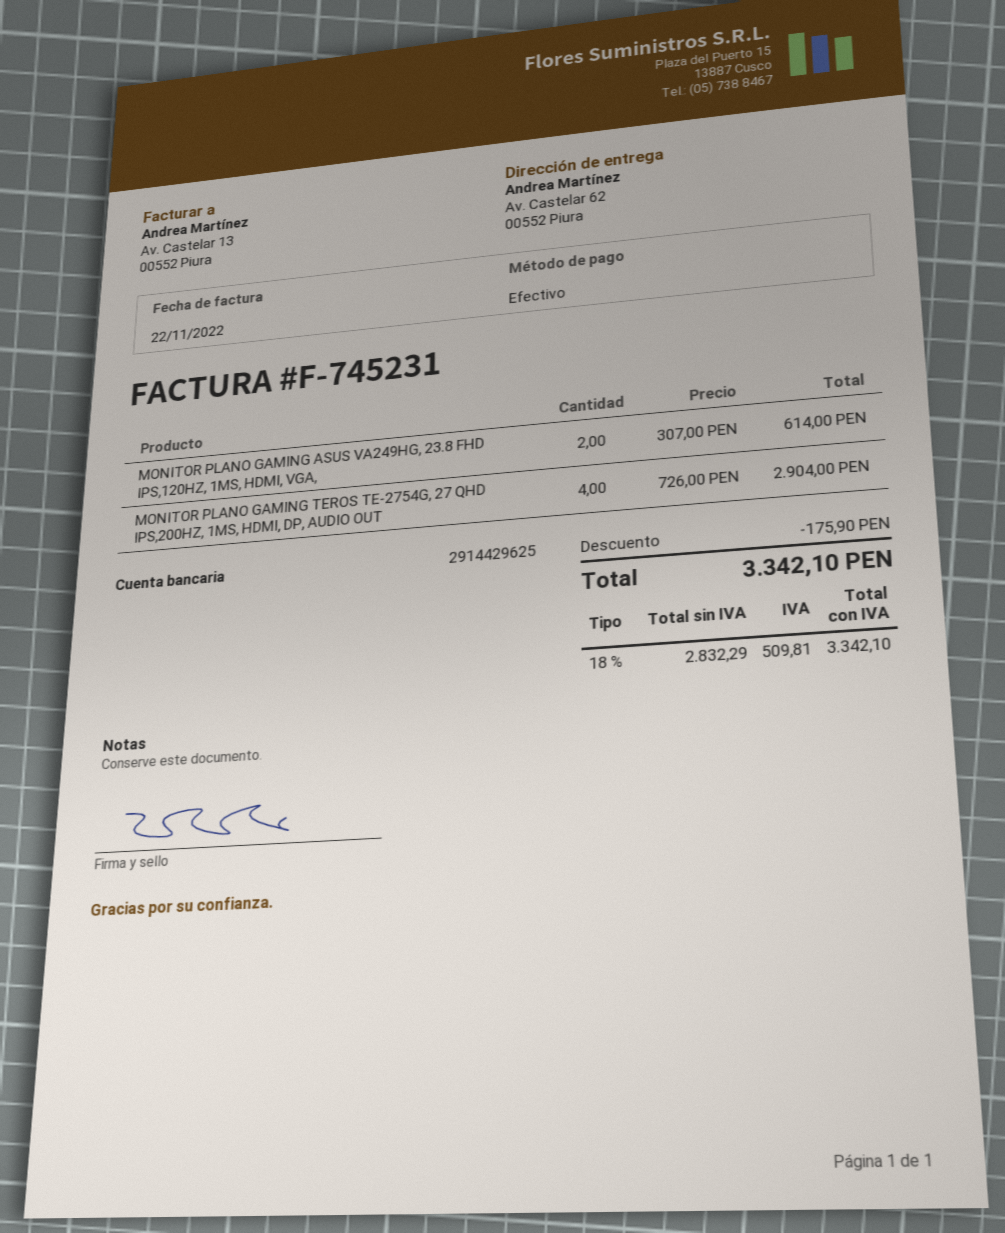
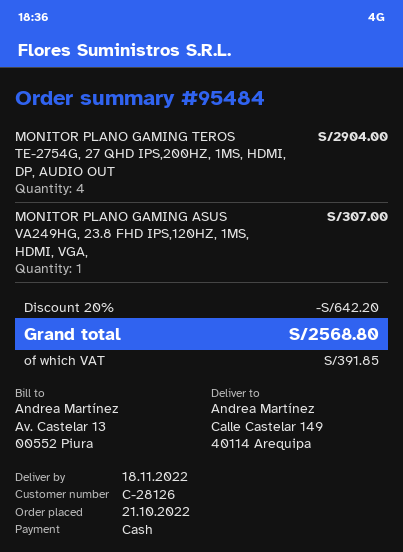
ship to: Av. Castelar 62, 00552 Piura -> Calle Castelar 149, 40114 Arequipa
MONITOR PLANO GAMING ASUS VA249HG, 23.8 FHD IPS,120HZ, 1MS, HDMI, VGA,: 2 for 614.00 -> 1 for 307.00
discount: 175.90 -> 642.20
tax: 509.81 -> 391.85
total: 3342.10 -> 2568.80

